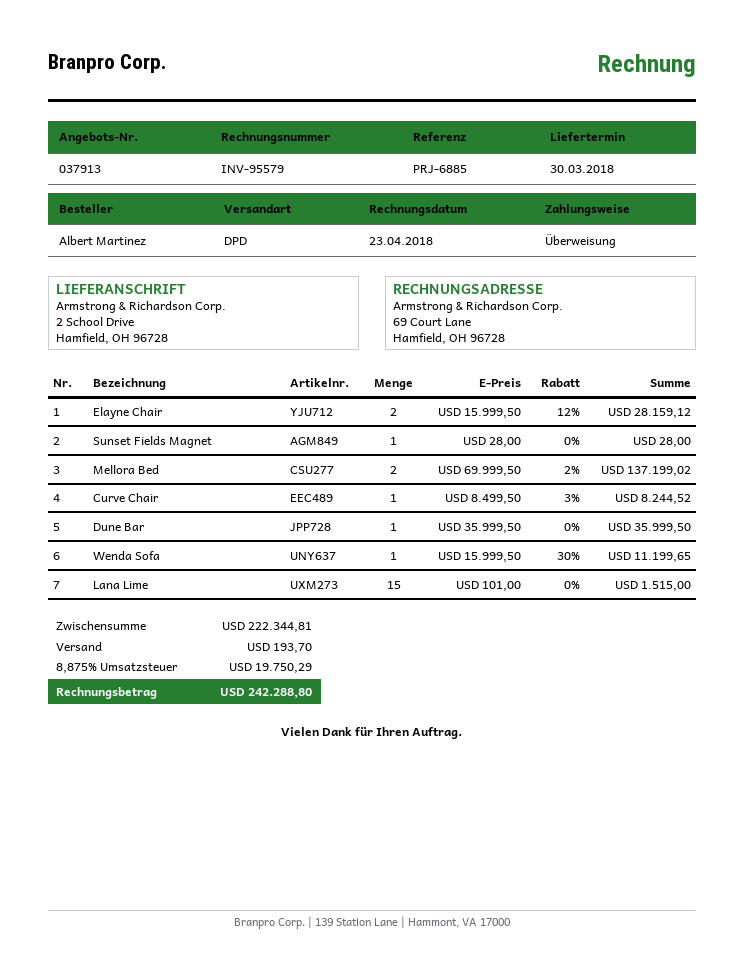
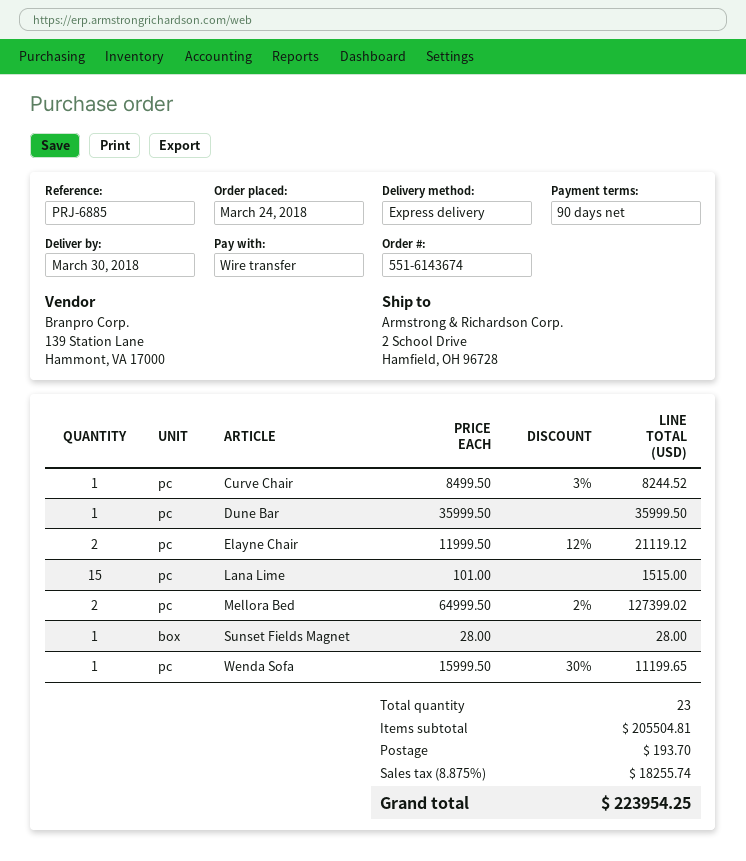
shipping method: DPD -> express
Elayne Chair: 2 x 15999.50 - 12% = 28159.12 -> 2 x 11999.50 - 12% = 21119.12
Mellora Bed: 2 x 69999.50 - 2% = 137199.02 -> 2 x 64999.50 - 2% = 127399.02
subtotal: 222344.81 -> 205504.81
tax: 8.875% = 19750.29 -> 8.875% = 18255.74
total: 242288.80 -> 223954.25

